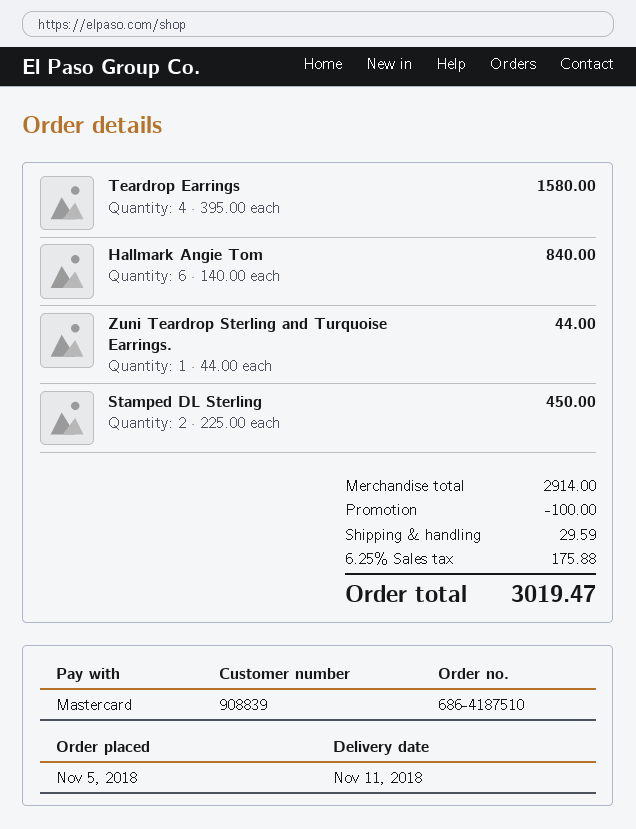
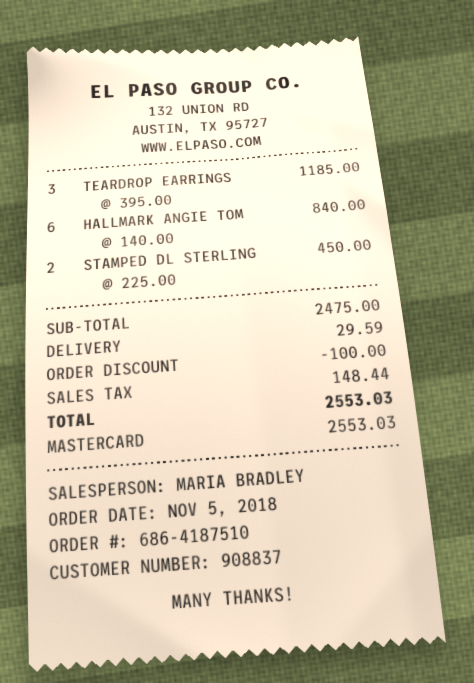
customer number: 908839 -> 908837
Teardrop Earrings: 4 x 395.00 = 1580.00 -> 3 x 395.00 = 1185.00
Zuni Teardrop Sterling and Turquoise Earrings.: 1 x 44.00 = 44.00 -> none
subtotal: 2914.00 -> 2475.00
tax: 175.88 -> 148.44
total: 3019.47 -> 2553.03

